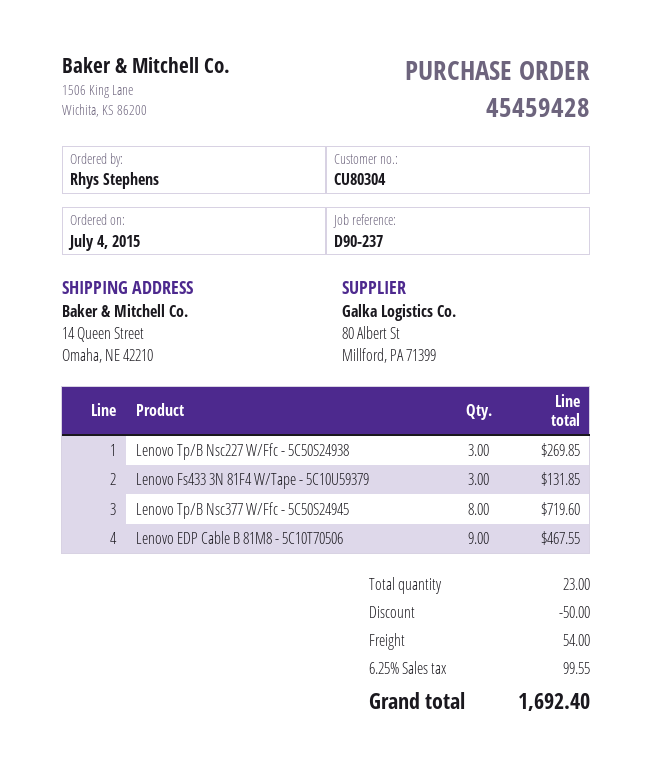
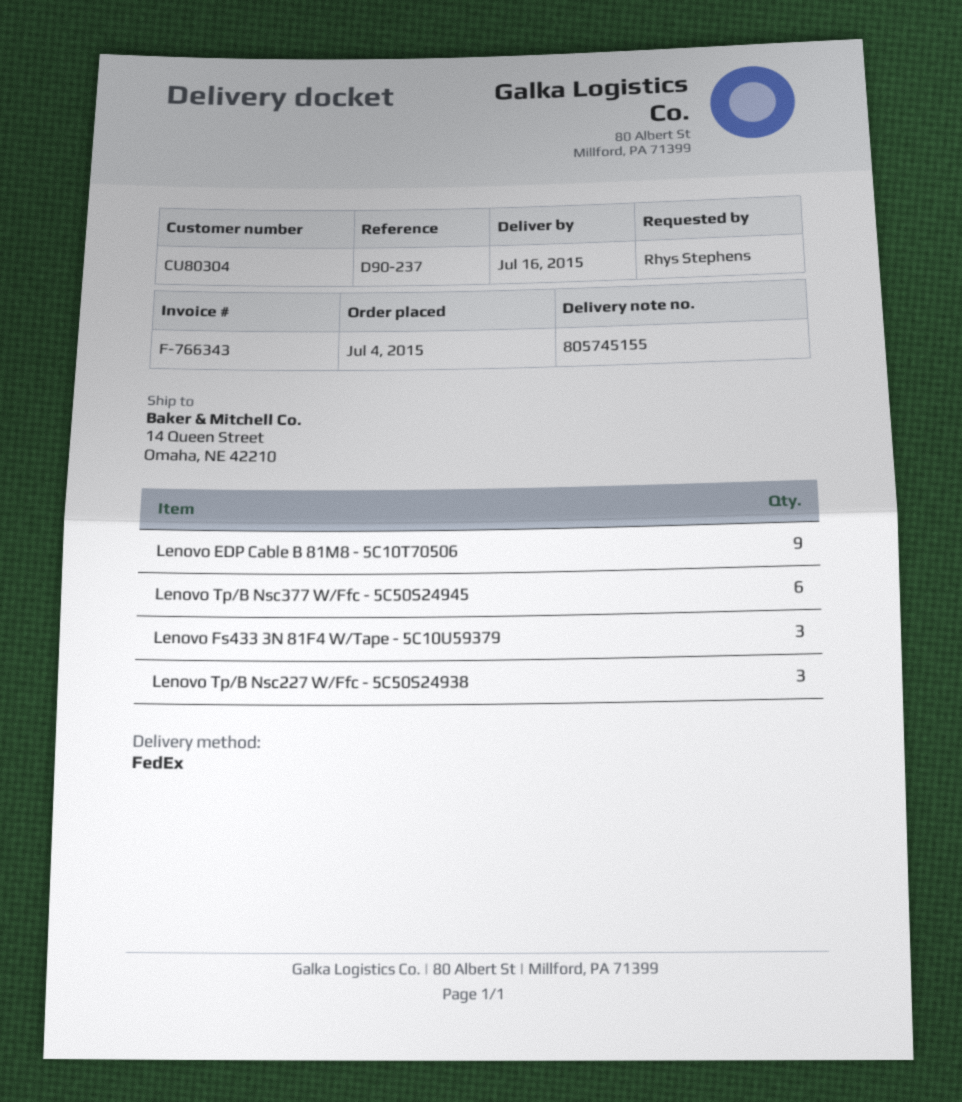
Lenovo Tp/B Nsc377 W/Ffc - 5C50S24945: 8 -> 6

